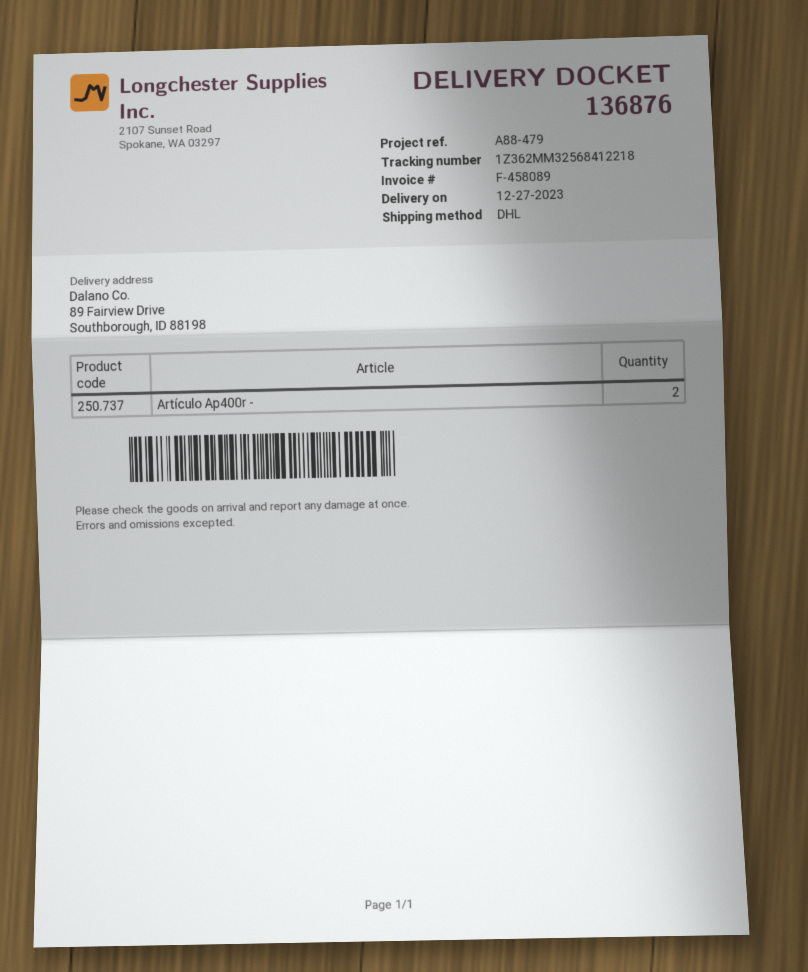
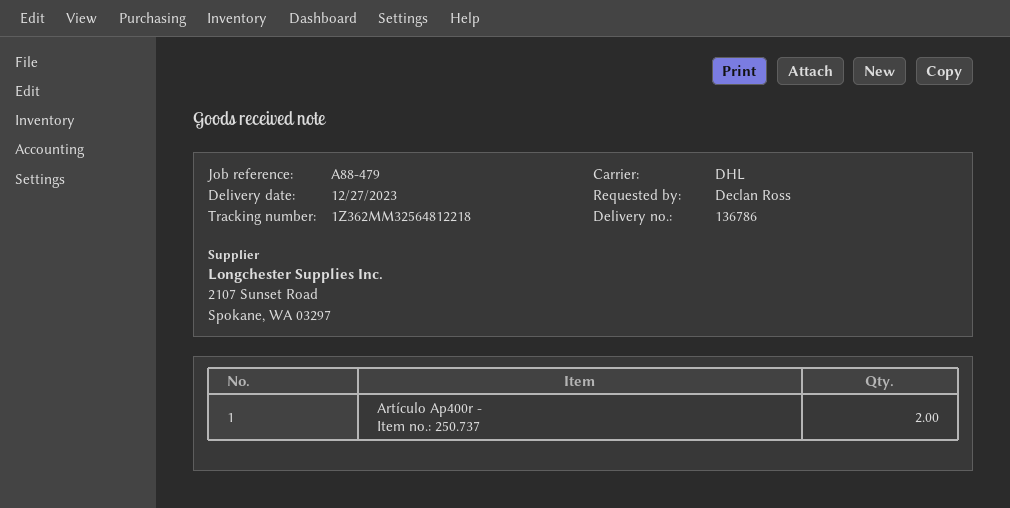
delivery note number: 136876 -> 136786
tracking number: 1Z362MM32568412218 -> 1Z362MM32564812218

